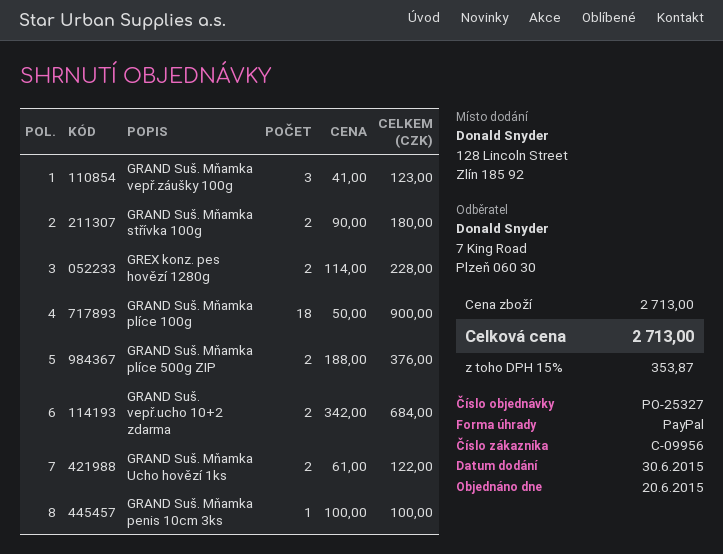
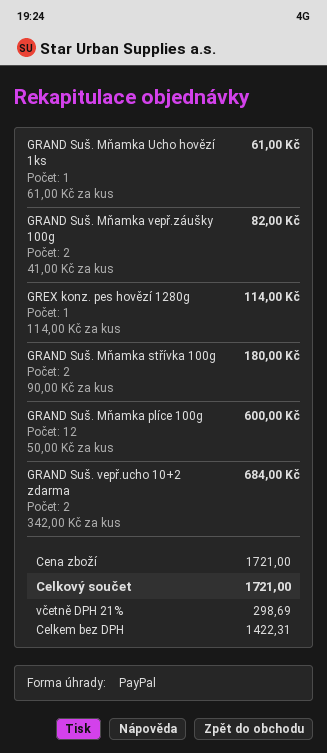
GRAND Suš. Mňamka vepř.záušky 100g: 3 x 41.00 = 123.00 -> 2 x 41.00 = 82.00
GREX konz. pes hovězí 1280g: 2 x 114.00 = 228.00 -> 1 x 114.00 = 114.00
GRAND Suš. Mňamka plíce 100g: 18 x 50.00 = 900.00 -> 12 x 50.00 = 600.00
GRAND Suš. Mňamka plíce 500g ZIP: 2 x 188.00 = 376.00 -> none
GRAND Suš. Mňamka Ucho hovězí 1ks: 2 x 61.00 = 122.00 -> 1 x 61.00 = 61.00
GRAND Suš. Mňamka penis 10cm 3ks: 1 x 100.00 = 100.00 -> none
subtotal: 2713.00 -> 1721.00
tax: 15% = 353.87 -> 21% = 298.69
total: 2713.00 -> 1721.00

